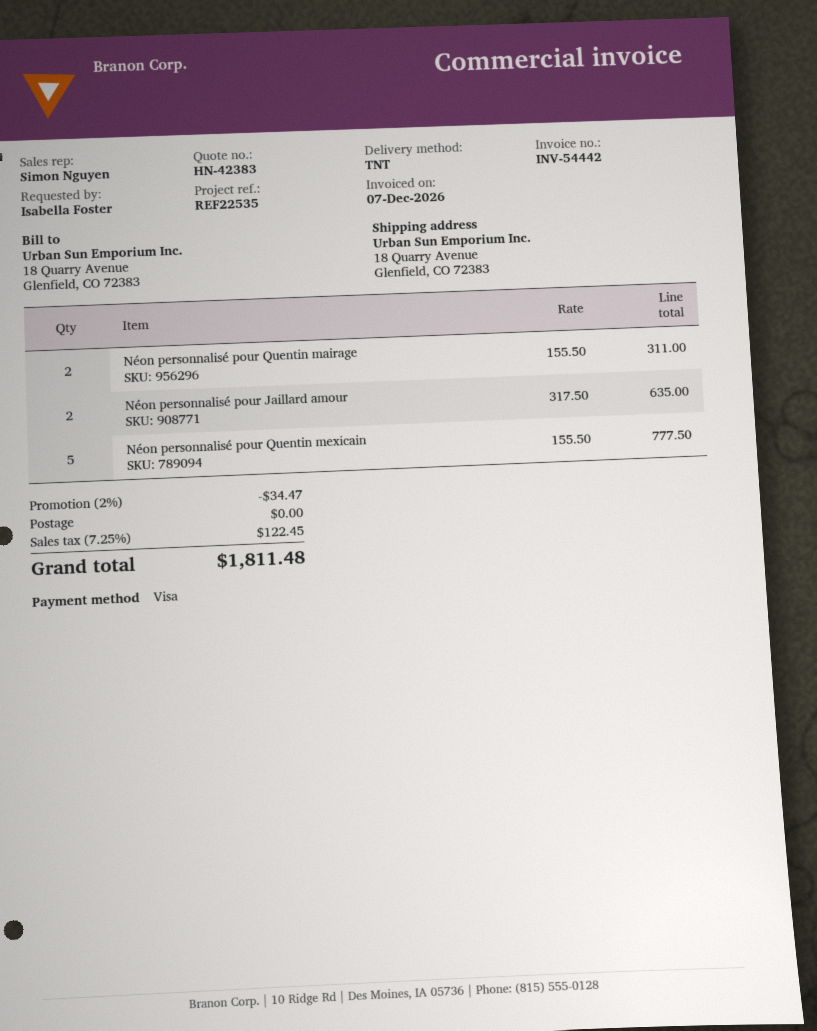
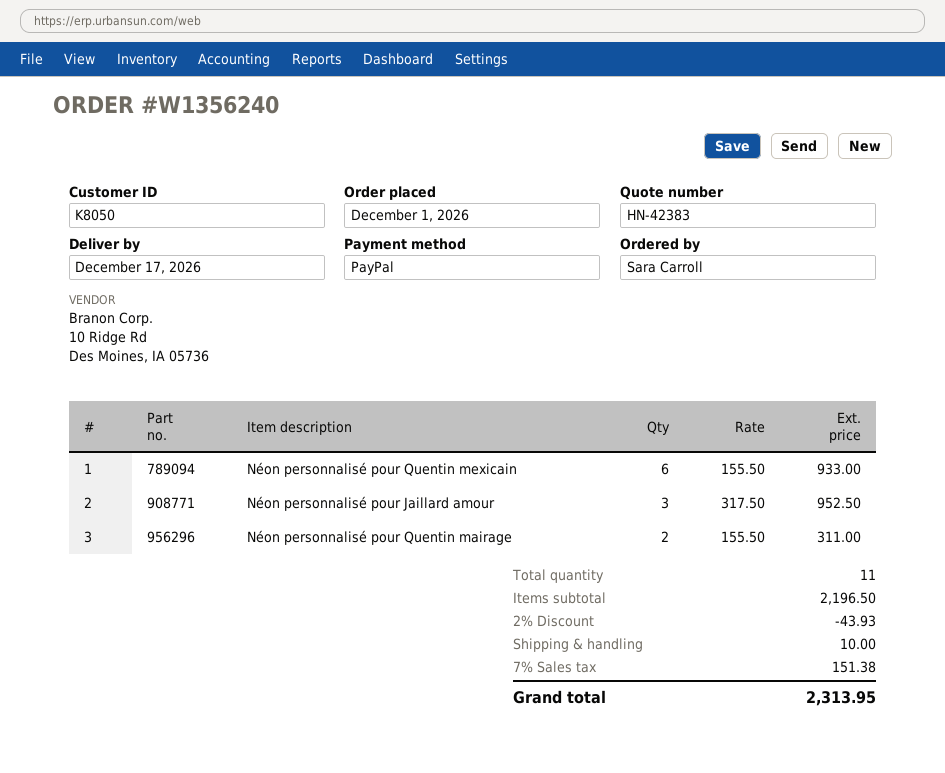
ordered by: Isabella Foster -> Sara Carroll
payment method: Visa -> PayPal
Néon personnalisé pour Jaillard amour: 2 x 317.50 = 635.00 -> 3 x 317.50 = 952.50
Néon personnalisé pour Quentin mexicain: 5 x 155.50 = 777.50 -> 6 x 155.50 = 933.00
discount: 2% = 34.47 -> 2% = 43.93
shipping: 0.00 -> 10.00
tax: 7.25% = 122.45 -> 7% = 151.38
total: 1811.48 -> 2313.95

